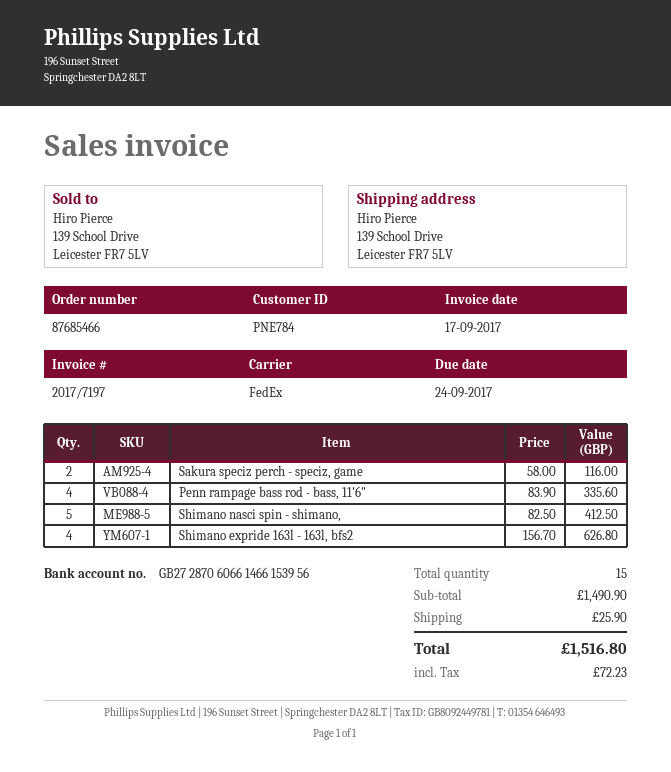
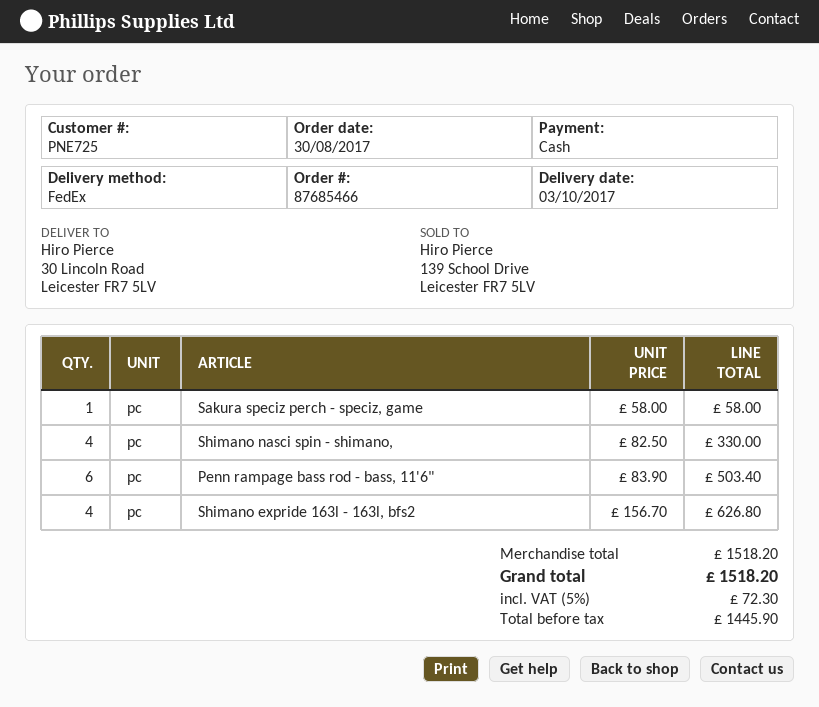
customer number: PNE784 -> PNE725
ship to: 139 School Drive, Leicester FR7 5LV -> 30 Lincoln Road, Leicester FR7 5LV
Sakura speciz perch - speciz, game: 2 x 58.00 = 116.00 -> 1 x 58.00 = 58.00
Penn rampage bass rod - bass, 11'6": 4 x 83.90 = 335.60 -> 6 x 83.90 = 503.40
Shimano nasci spin - shimano,: 5 x 82.50 = 412.50 -> 4 x 82.50 = 330.00
subtotal: 1490.90 -> 1518.20
shipping: 25.90 -> none
tax: 72.23 -> 72.30
total: 1516.80 -> 1518.20

